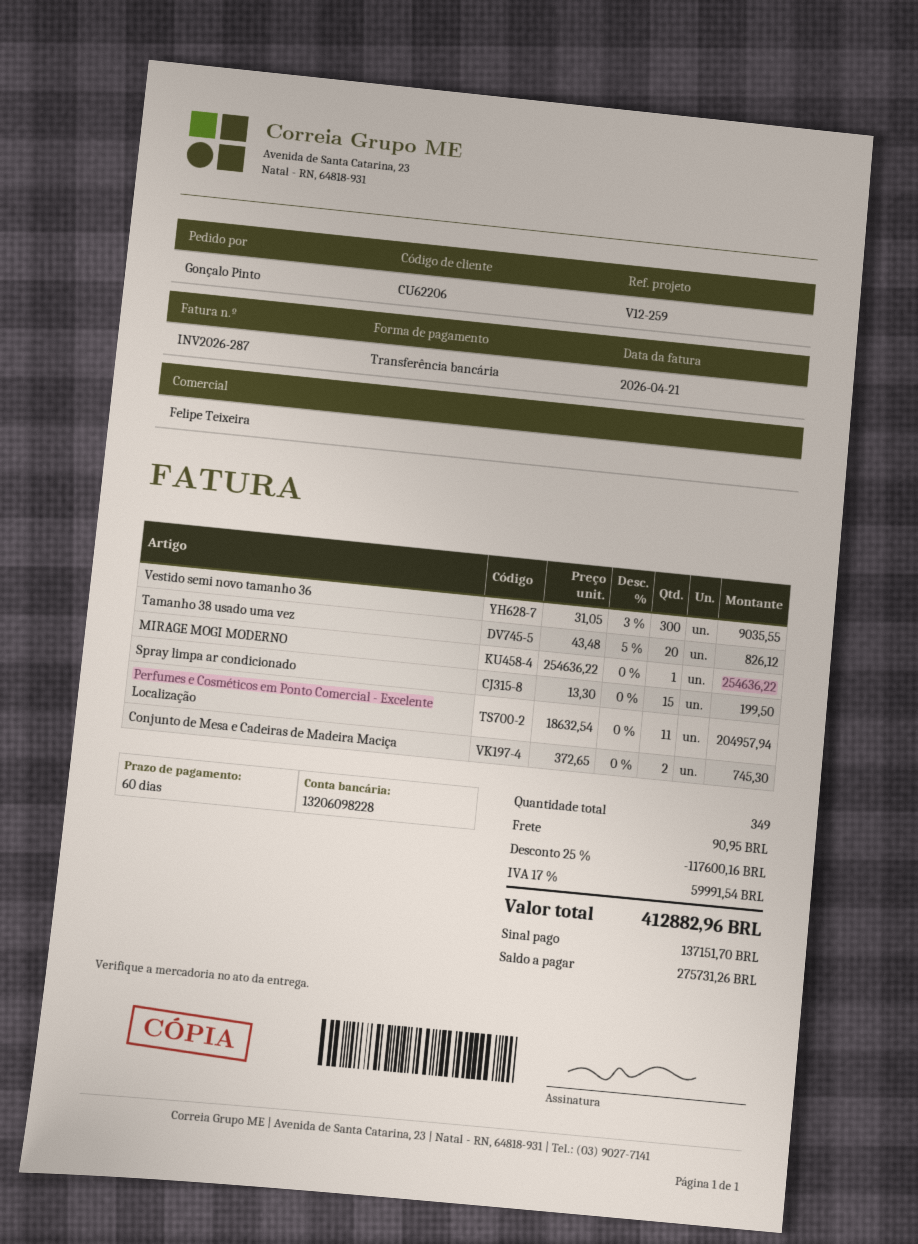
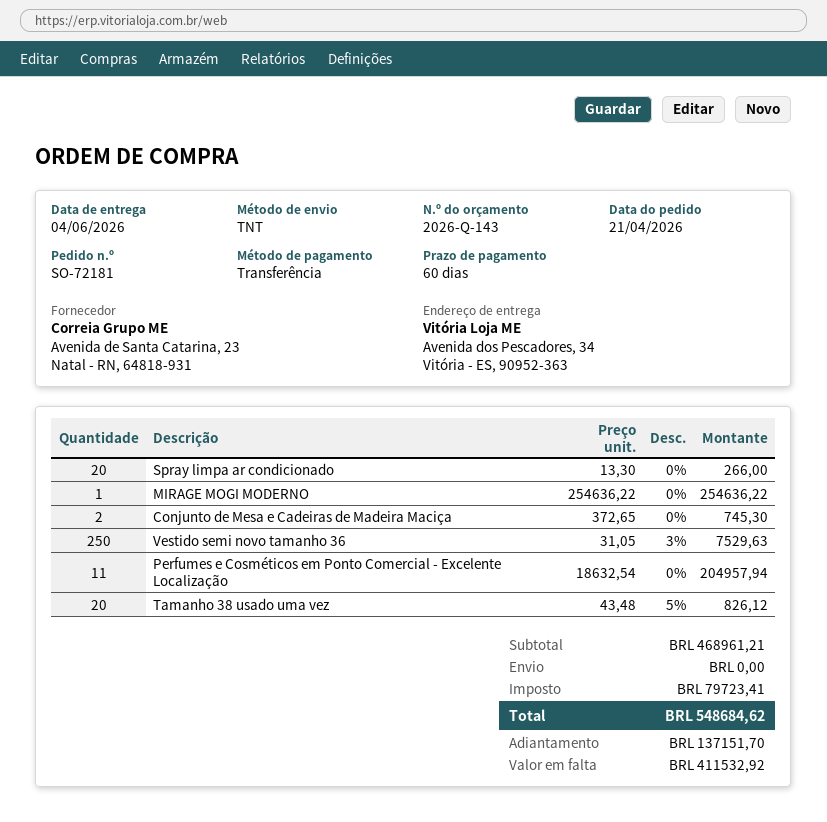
Vestido semi novo tamanho 36: 300 x 31.05 - 3% = 9035.55 -> 250 x 31.05 - 3% = 7529.63
Spray limpa ar condicionado: 15 x 13.30 = 199.50 -> 20 x 13.30 = 266.00
discount: 25% = 117600.16 -> none
shipping: 90.95 -> 0.00
tax: 59991.54 -> 79723.41
total: 412882.96 -> 548684.62
balance: 275731.26 -> 411532.92

